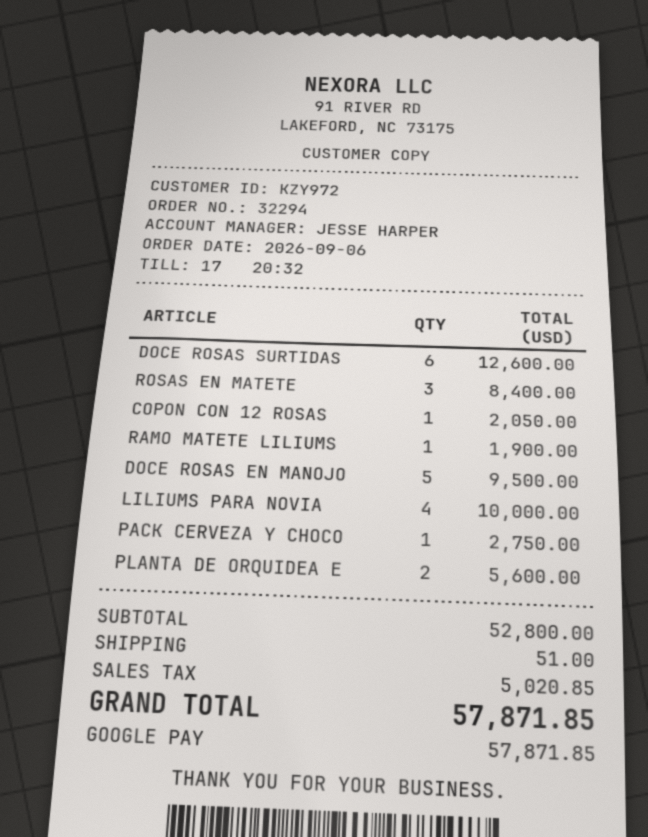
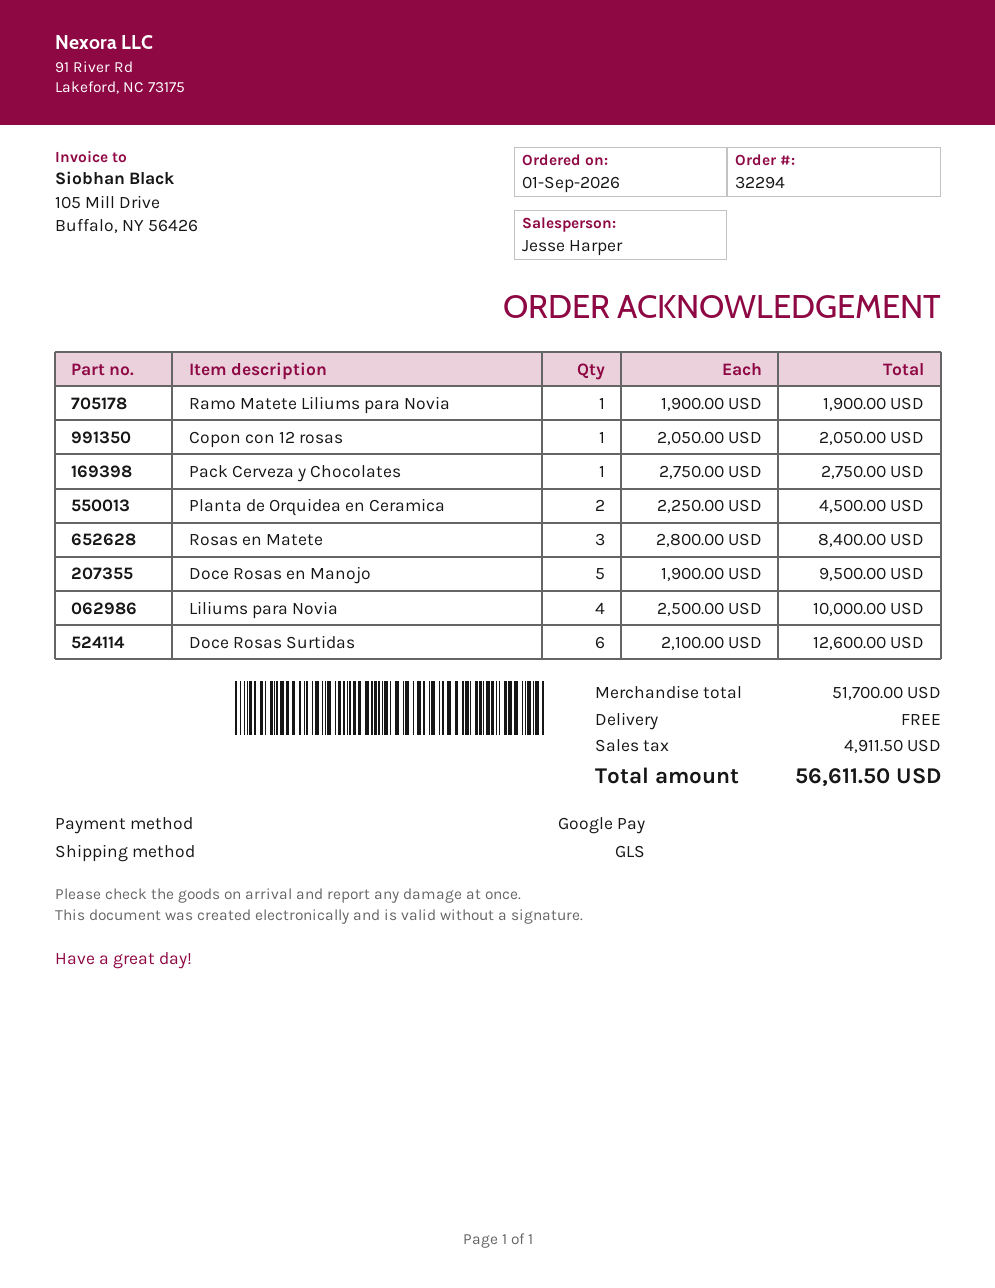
order date: 2026-09-06 -> 2026-09-01
PLANTA DE ORQUIDEA E: 2 for 5600.00 -> 2 for 4500.00
subtotal: 52800.00 -> 51700.00
shipping: 51.00 -> 0.00
tax: 5020.85 -> 4911.50
total: 57871.85 -> 56611.50

